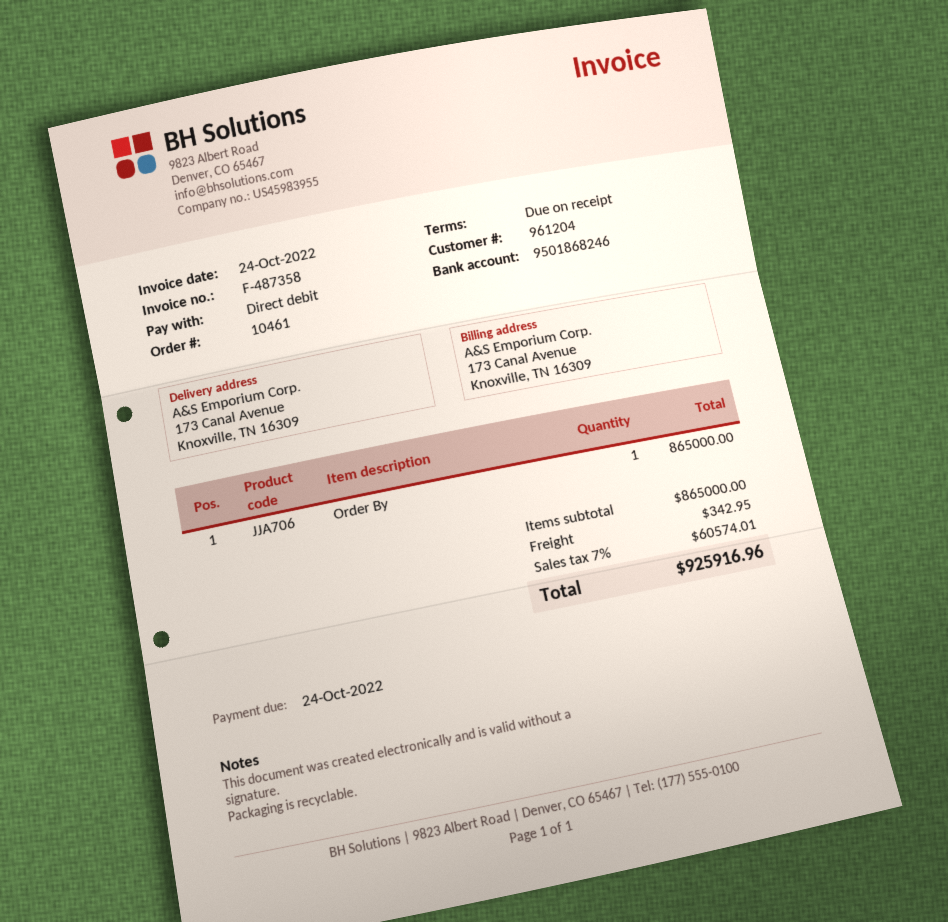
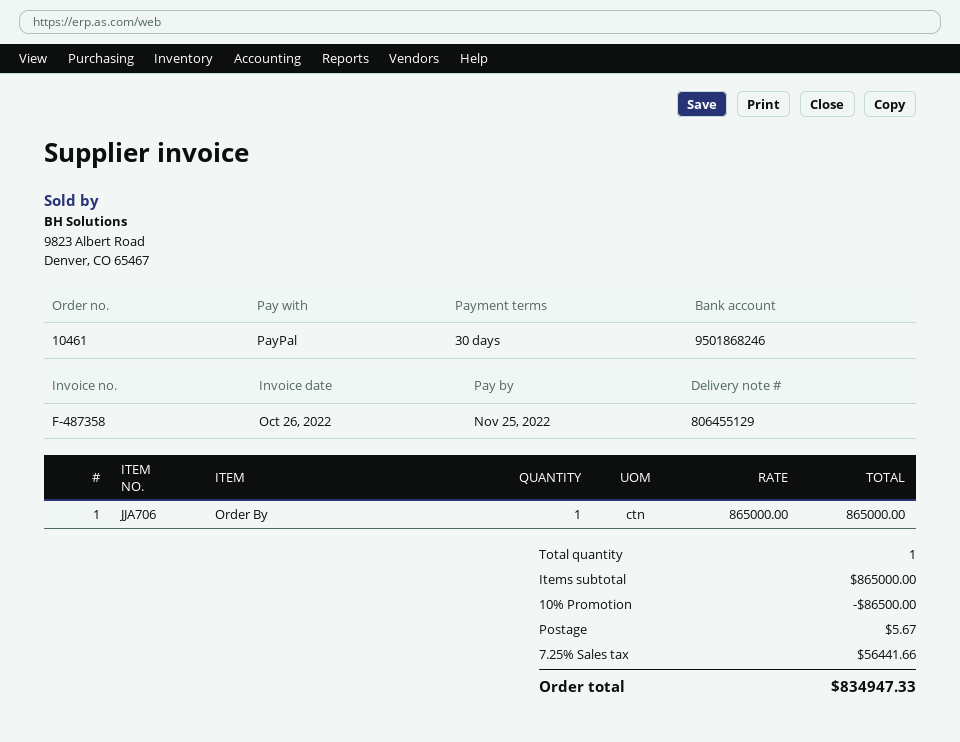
invoice date: 2022-10-24 -> 2022-10-26
payment terms: on receipt -> 30 days
due date: 2022-10-24 -> 2022-11-25
payment method: direct debit -> PayPal
discount: none -> 10% = 86500.00
shipping: 342.95 -> 5.67
tax: 7% = 60574.01 -> 7.25% = 56441.66
total: 925916.96 -> 834947.33

